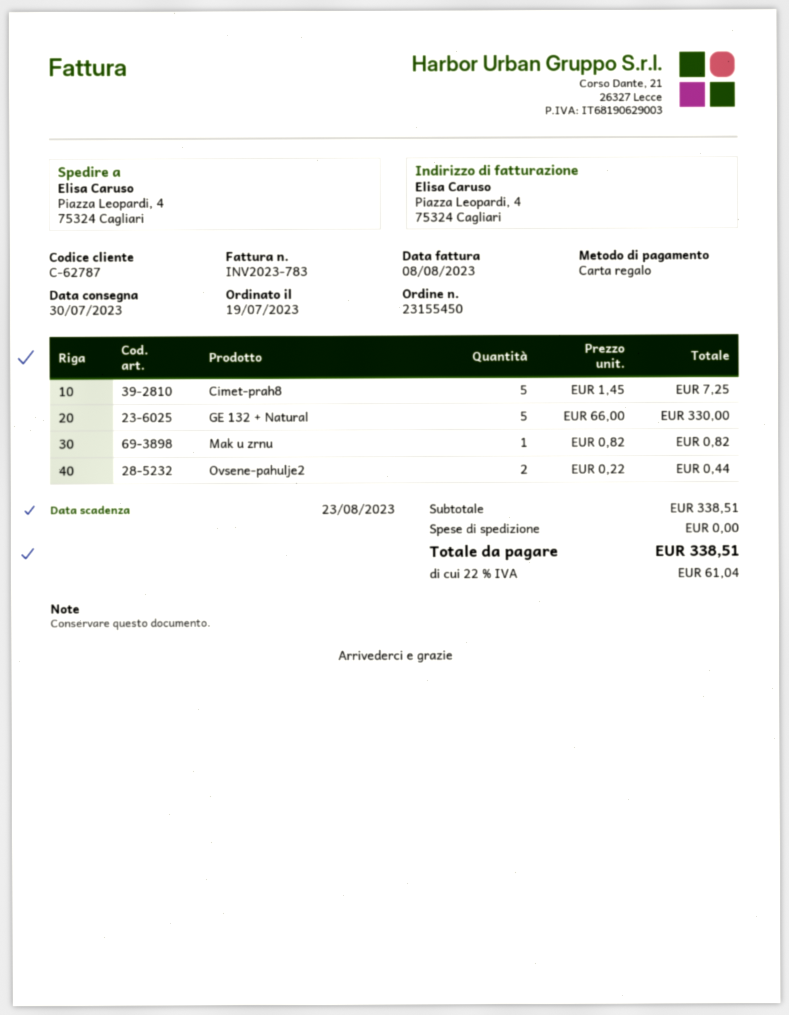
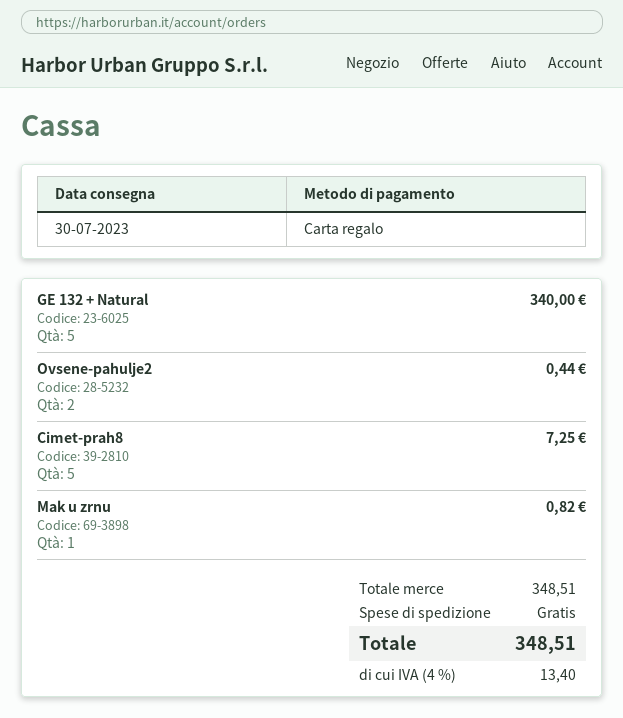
GE 132 + Natural: 5 for 330.00 -> 5 for 340.00
subtotal: 338.51 -> 348.51
tax: 22% = 61.04 -> 4% = 13.40
total: 338.51 -> 348.51

